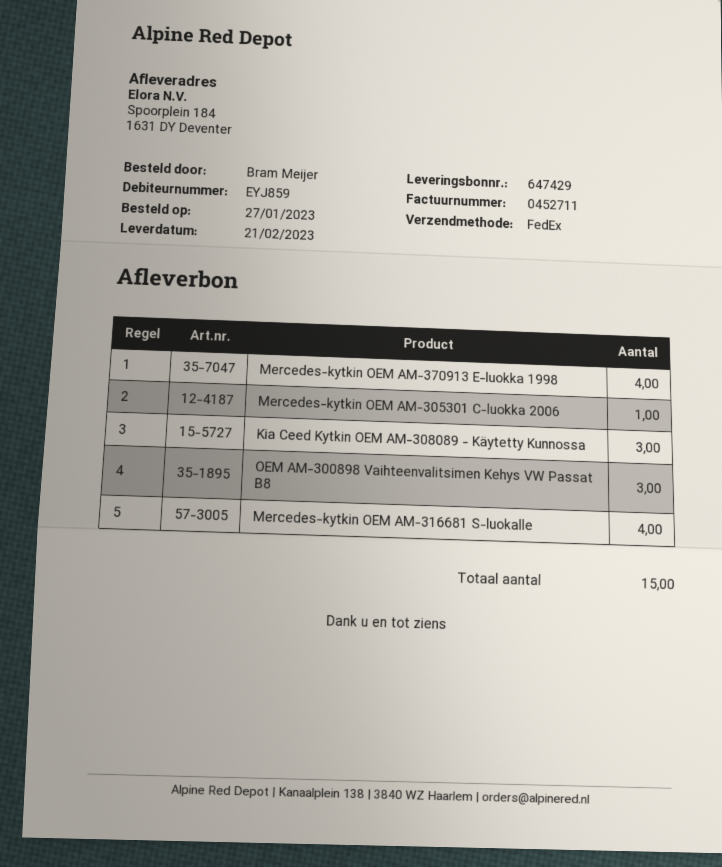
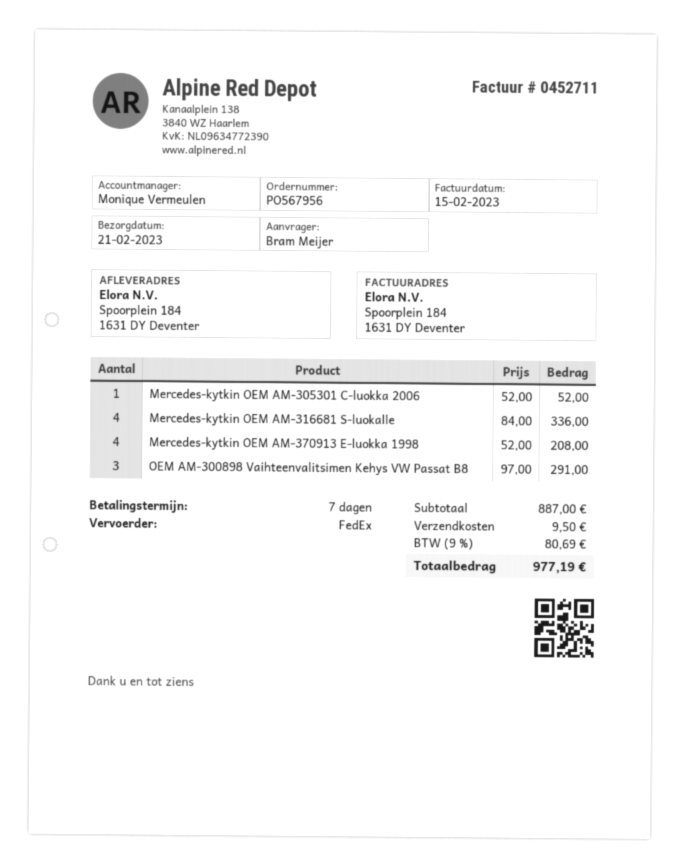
Kia Ceed Kytkin OEM AM-308089 - Käytetty Kunnossa: 3 -> none

